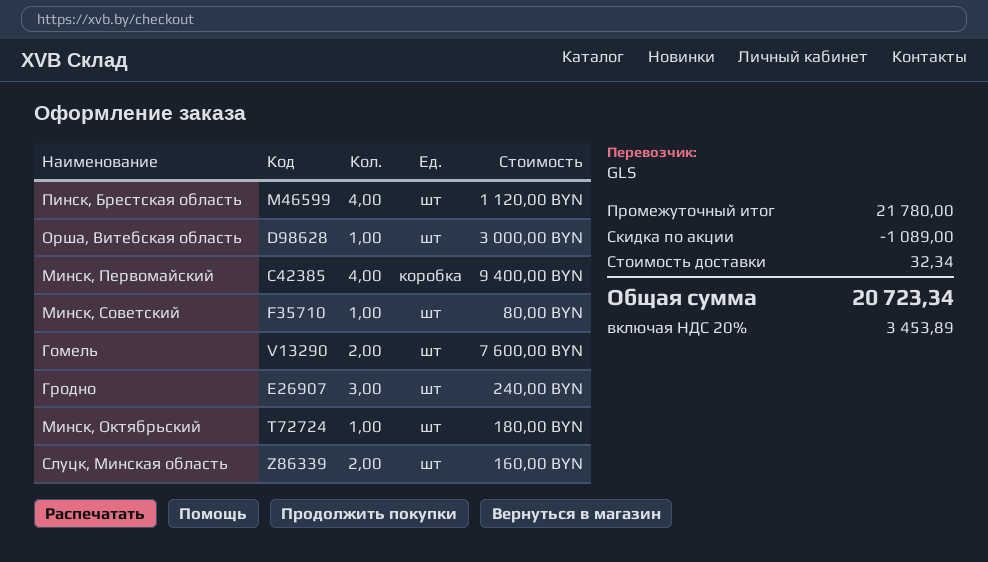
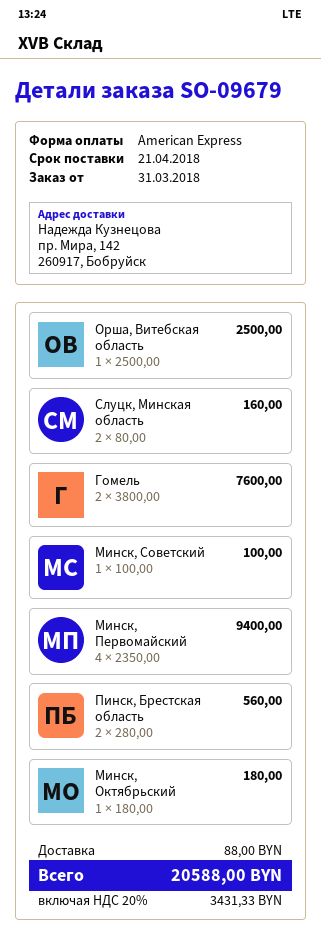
Пинск, Брестская область: 4 for 1120.00 -> 2 for 560.00
Орша, Витебская область: 1 for 3000.00 -> 1 for 2500.00
Минск, Советский: 1 for 80.00 -> 1 for 100.00
Гродно: 3 for 240.00 -> none
discount: 1089.00 -> none
shipping: 32.34 -> 88.00
tax: 20% = 3453.89 -> 20% = 3431.33
total: 20723.34 -> 20588.00

